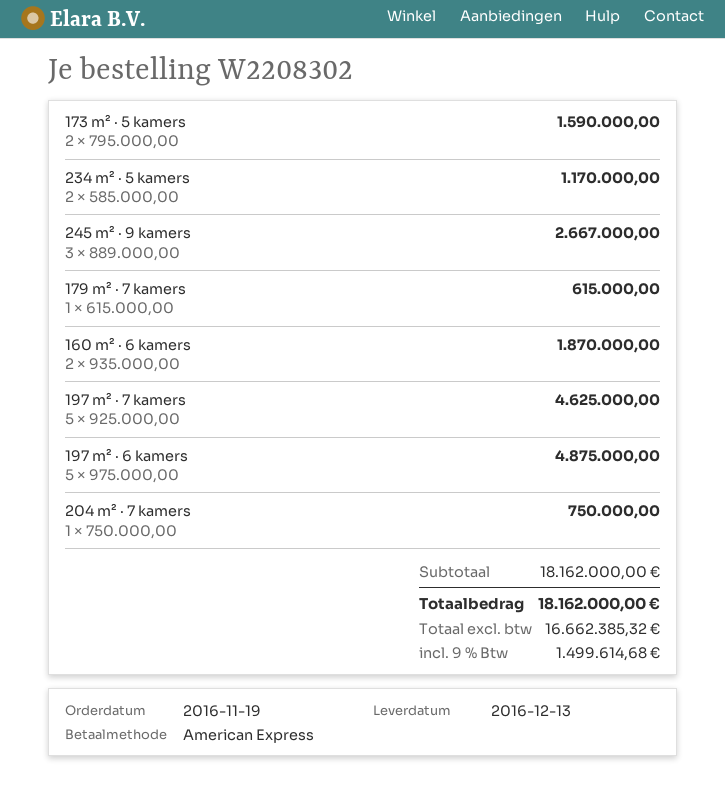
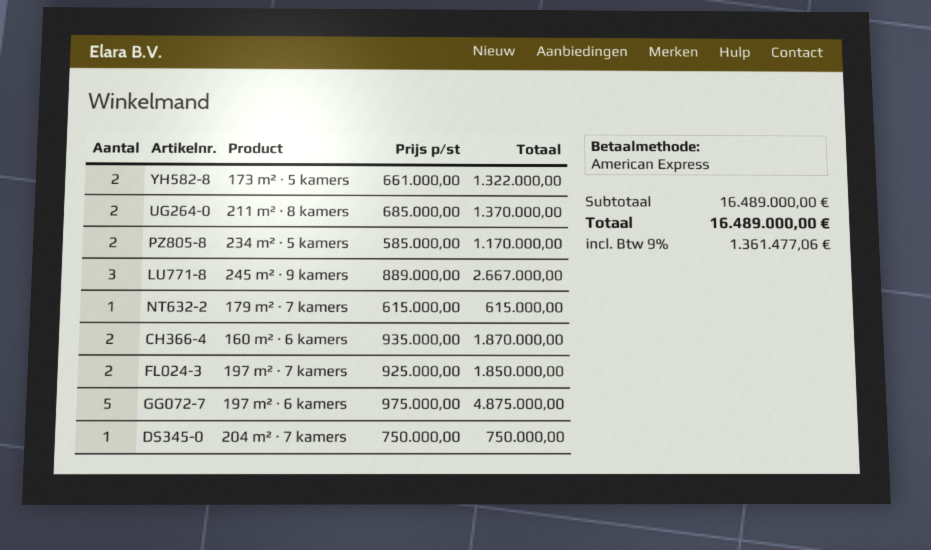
173 m² · 5 kamers: 2 x 795000.00 = 1590000.00 -> 2 x 661000.00 = 1322000.00
197 m² · 7 kamers: 5 x 925000.00 = 4625000.00 -> 2 x 925000.00 = 1850000.00
211 m² · 8 kamers: none -> 2 x 685000.00 = 1370000.00
subtotal: 18162000.00 -> 16489000.00
tax: 9% = 1499614.68 -> 9% = 1361477.06
total: 18162000.00 -> 16489000.00

